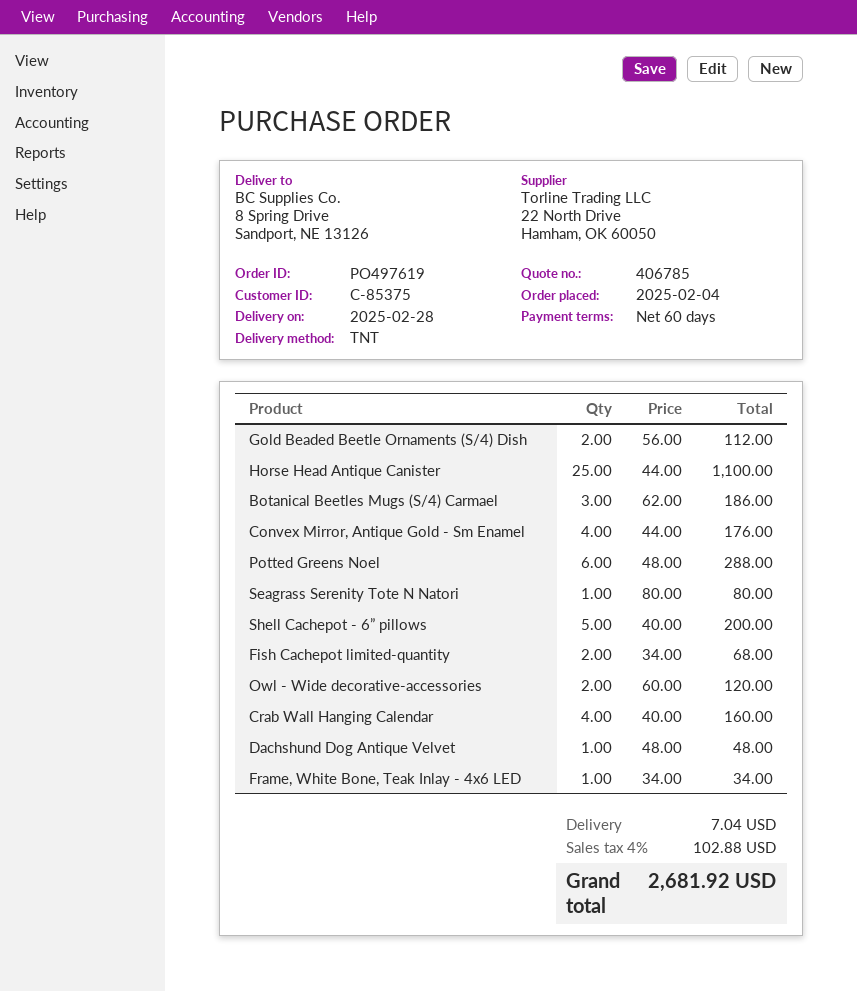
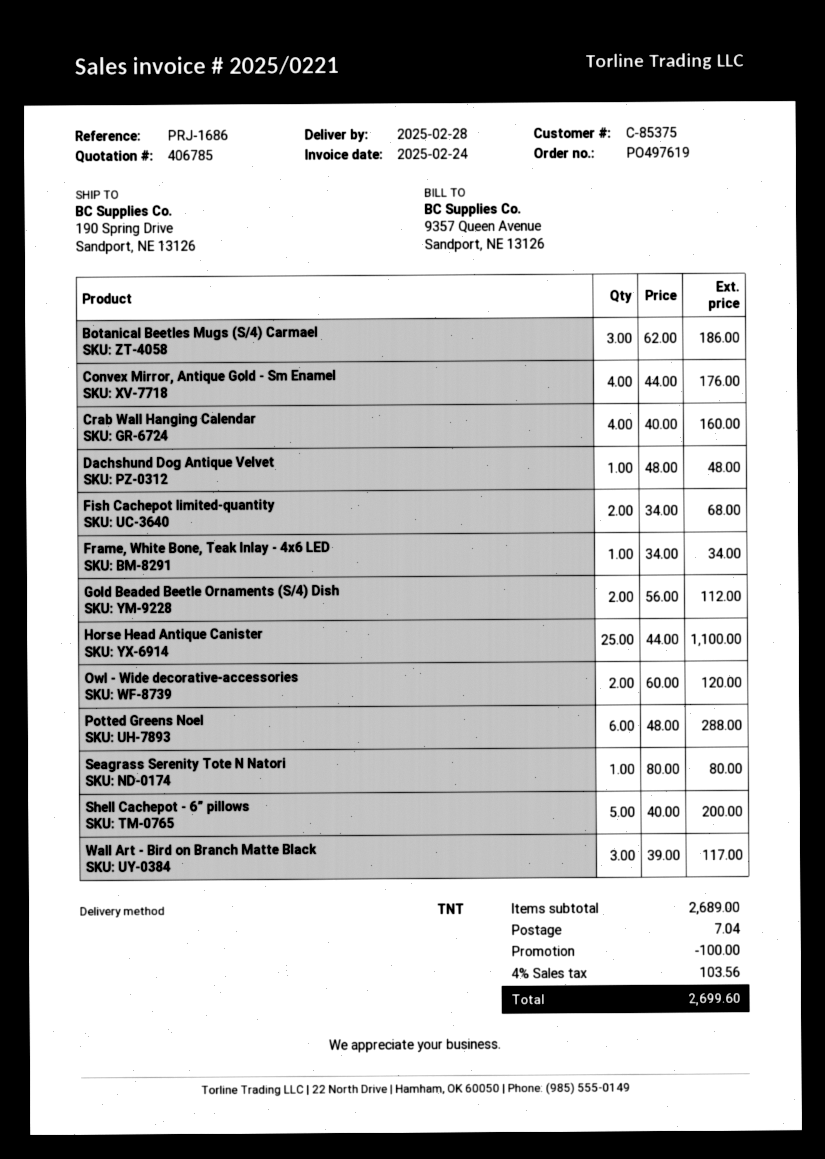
ship to: 8 Spring Drive, Sandport, NE 13126 -> 190 Spring Drive, Sandport, NE 13126
Wall Art - Bird on Branch Matte Black: none -> 3 x 39.00 = 117.00
discount: none -> 100.00
tax: 4% = 102.88 -> 4% = 103.56
total: 2681.92 -> 2699.60

